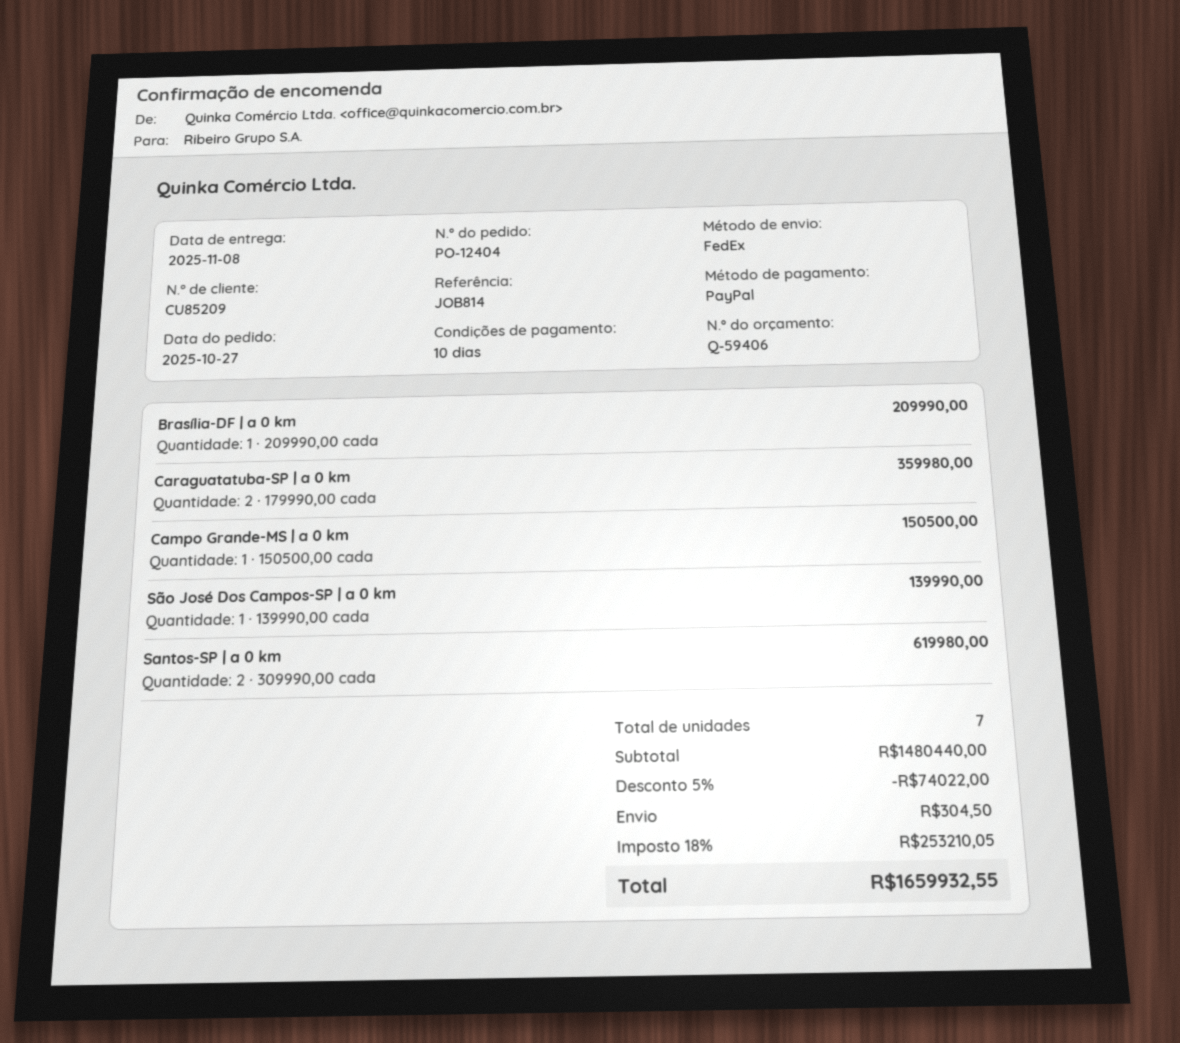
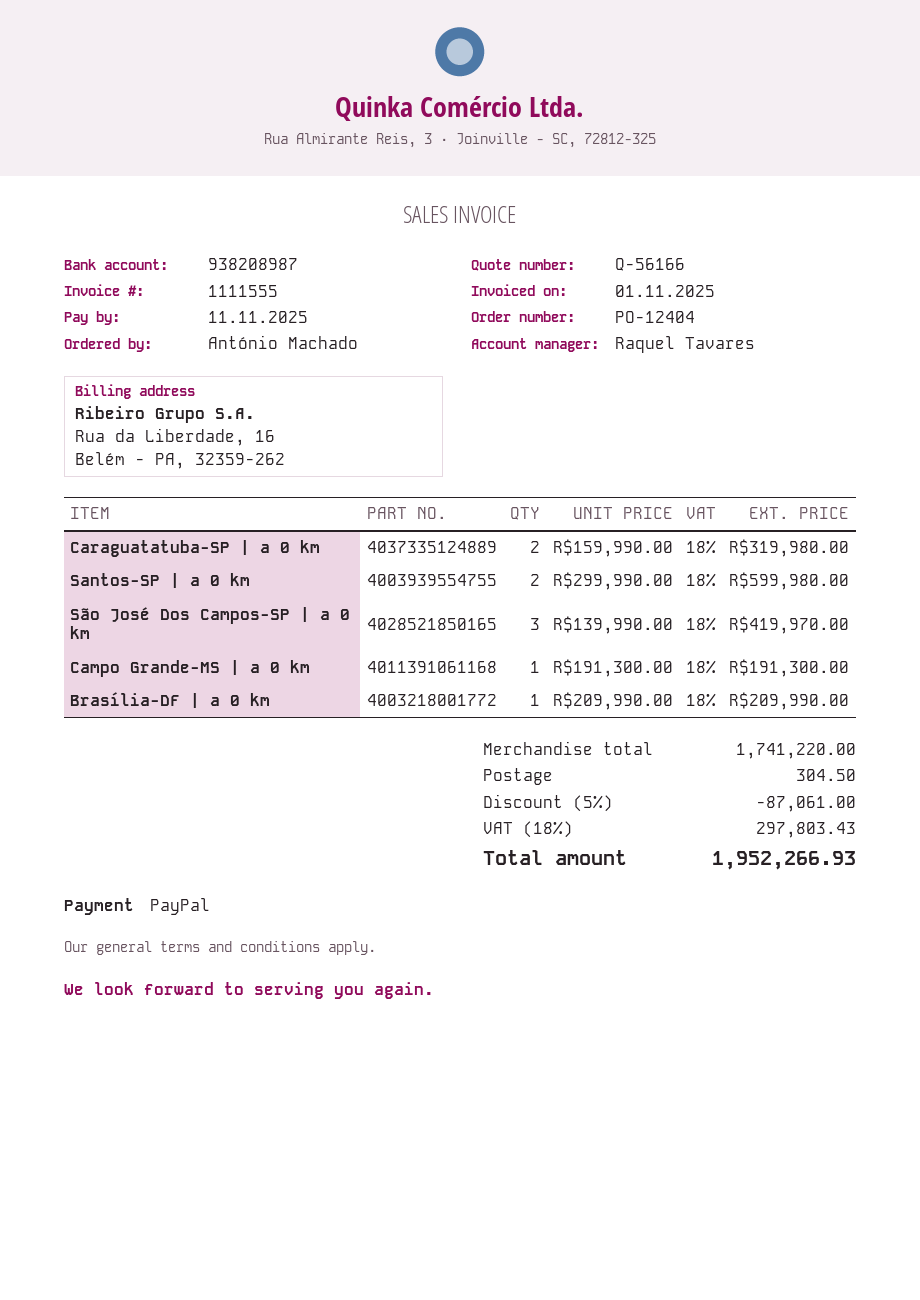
quote number: Q-59406 -> Q-56166
Caraguatatuba-SP | a 0 km: 2 x 179990.00 = 359980.00 -> 2 x 159990.00 = 319980.00
Campo Grande-MS | a 0 km: 1 x 150500.00 = 150500.00 -> 1 x 191300.00 = 191300.00
São José Dos Campos-SP | a 0 km: 1 x 139990.00 = 139990.00 -> 3 x 139990.00 = 419970.00
Santos-SP | a 0 km: 2 x 309990.00 = 619980.00 -> 2 x 299990.00 = 599980.00
subtotal: 1480440.00 -> 1741220.00
discount: 5% = 74022.00 -> 5% = 87061.00
tax: 18% = 253210.05 -> 18% = 297803.43
total: 1659932.55 -> 1952266.93

